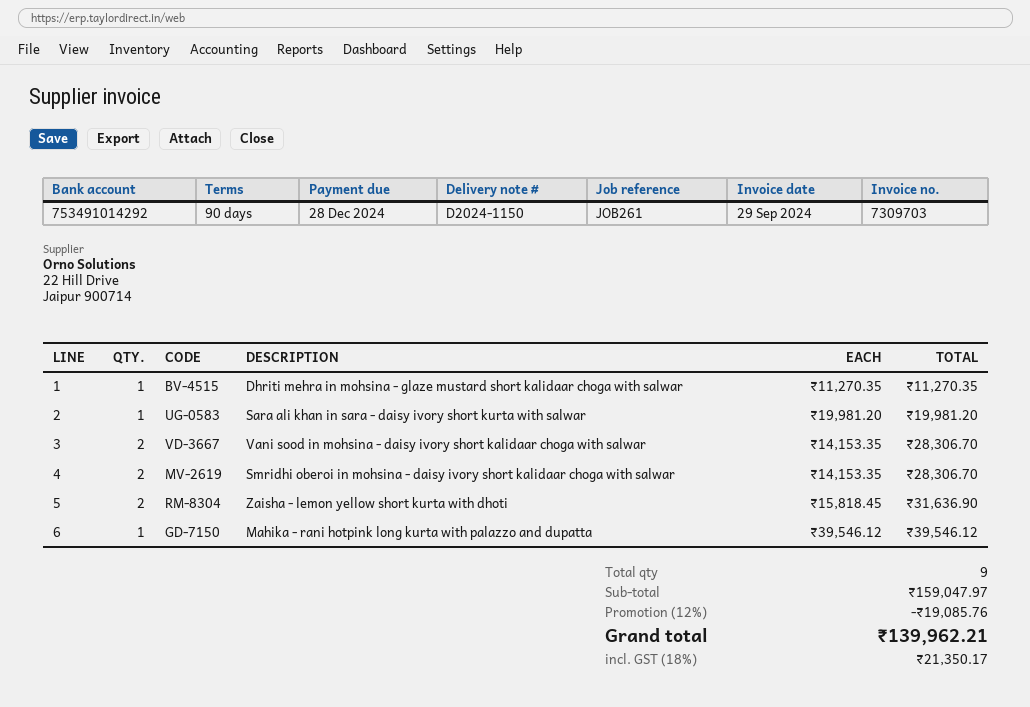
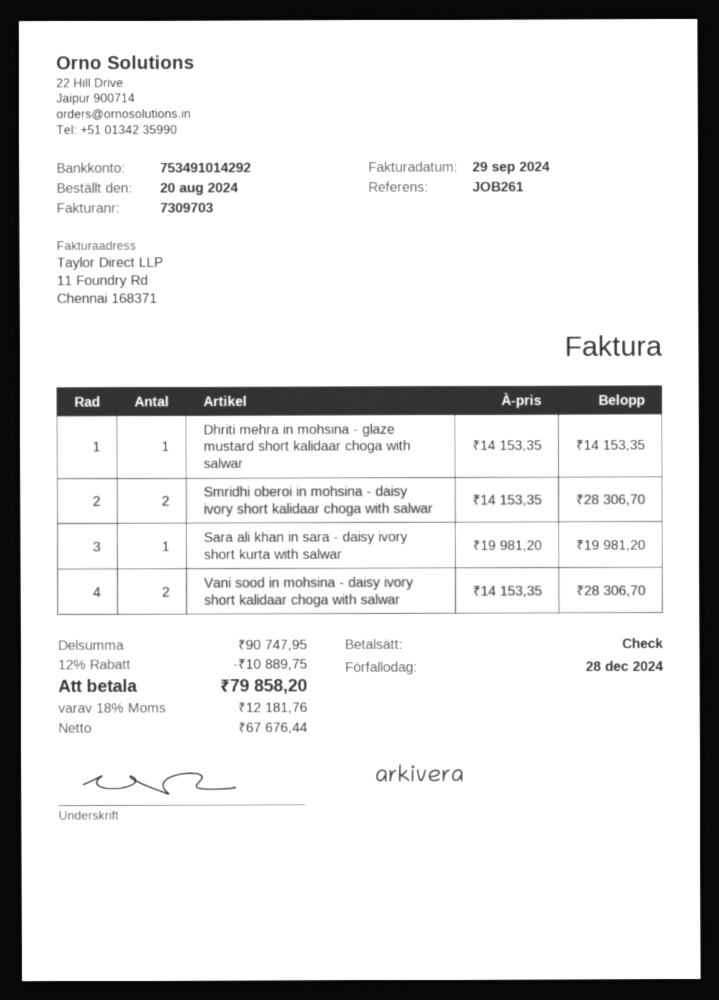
Dhriti mehra in mohsina - glaze mustard short kalidaar choga with salwar: 1 x 11270.35 = 11270.35 -> 1 x 14153.35 = 14153.35
Zaisha - lemon yellow short kurta with dhoti: 2 x 15818.45 = 31636.90 -> none
Mahika - rani hotpink long kurta with palazzo and dupatta: 1 x 39546.12 = 39546.12 -> none
subtotal: 159047.97 -> 90747.95
discount: 12% = 19085.76 -> 12% = 10889.75
tax: 18% = 21350.17 -> 18% = 12181.76
total: 139962.21 -> 79858.20

